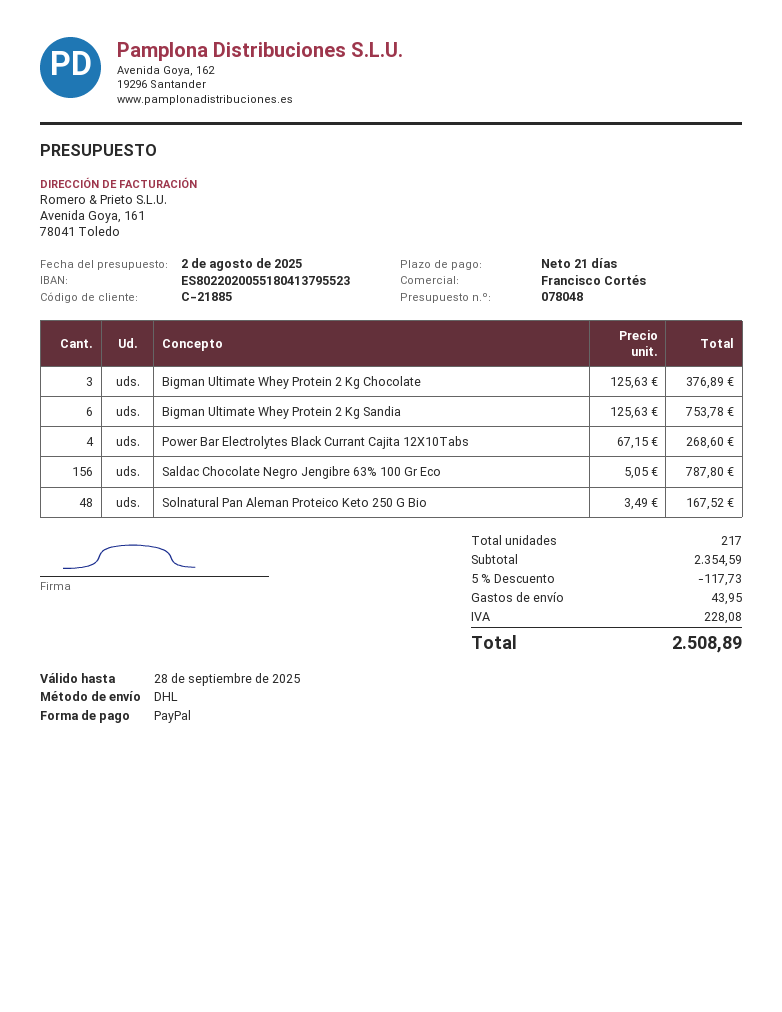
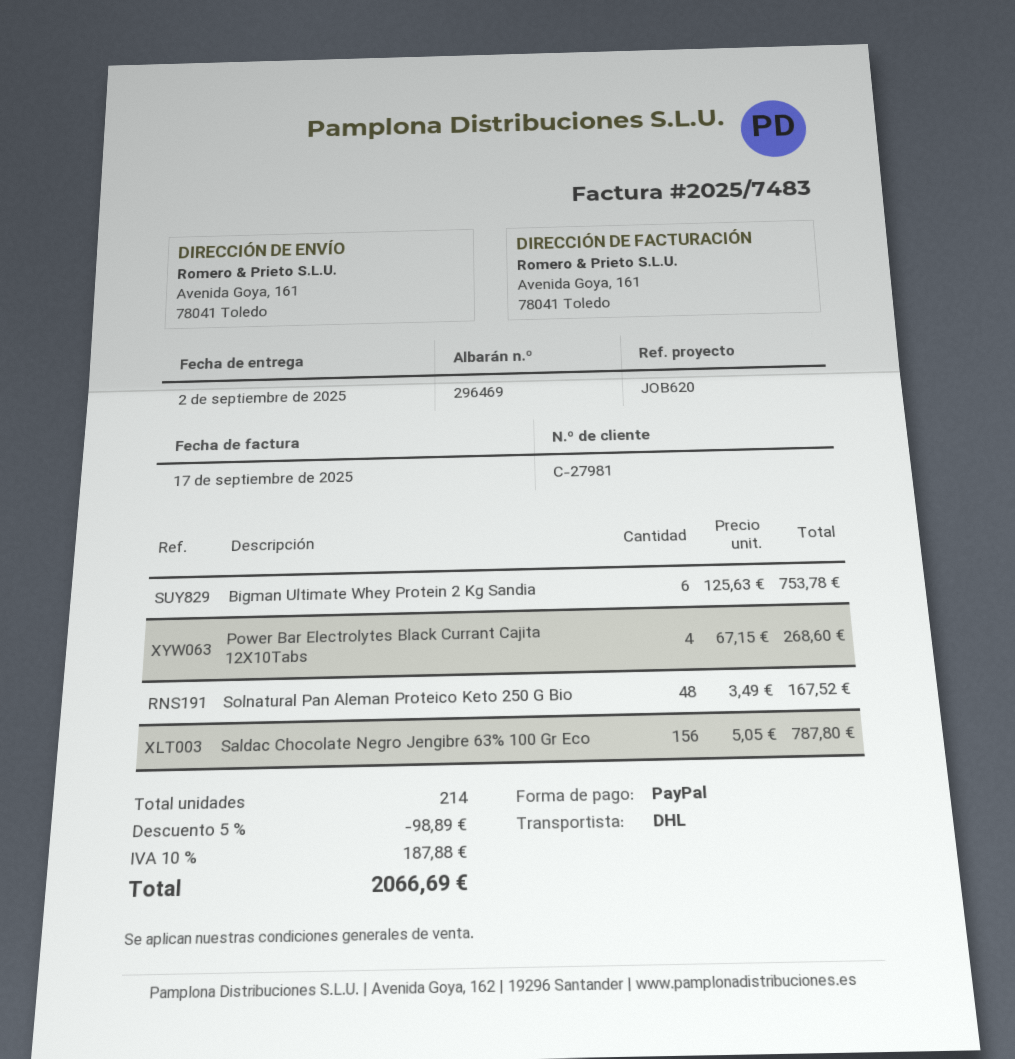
customer number: C-21885 -> C-27981
Bigman Ultimate Whey Protein 2 Kg Chocolate: 3 x 125.63 = 376.89 -> none
total quantity: 217 -> 214
discount: 5% = 117.73 -> 5% = 98.89
shipping: 43.95 -> none
tax: 228.08 -> 187.88
total: 2508.89 -> 2066.69

